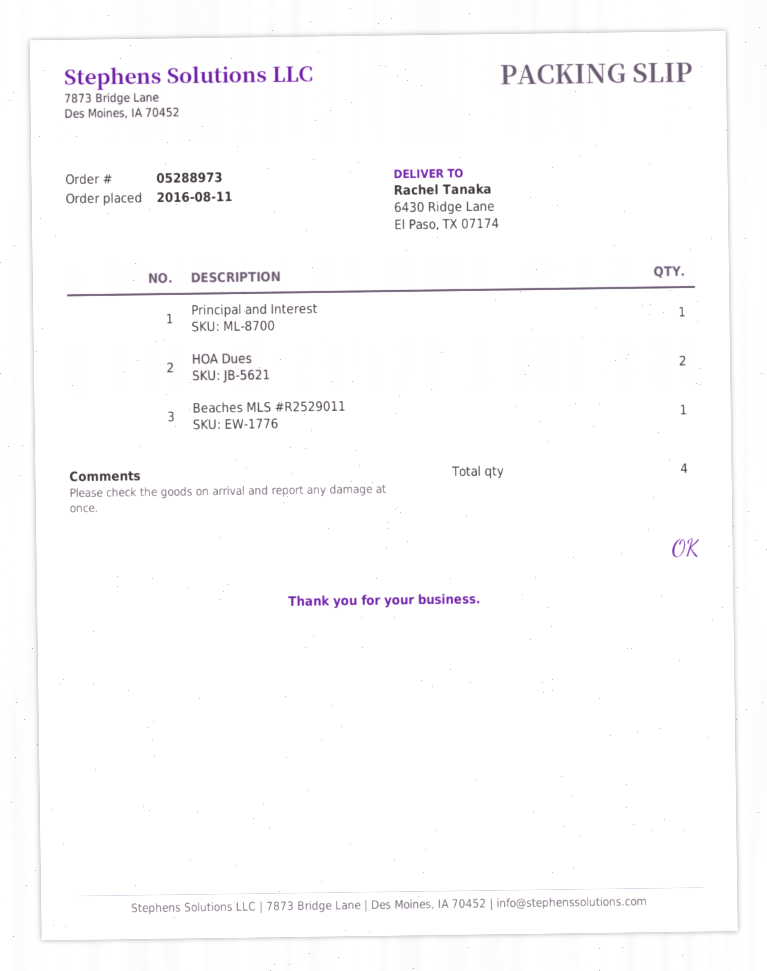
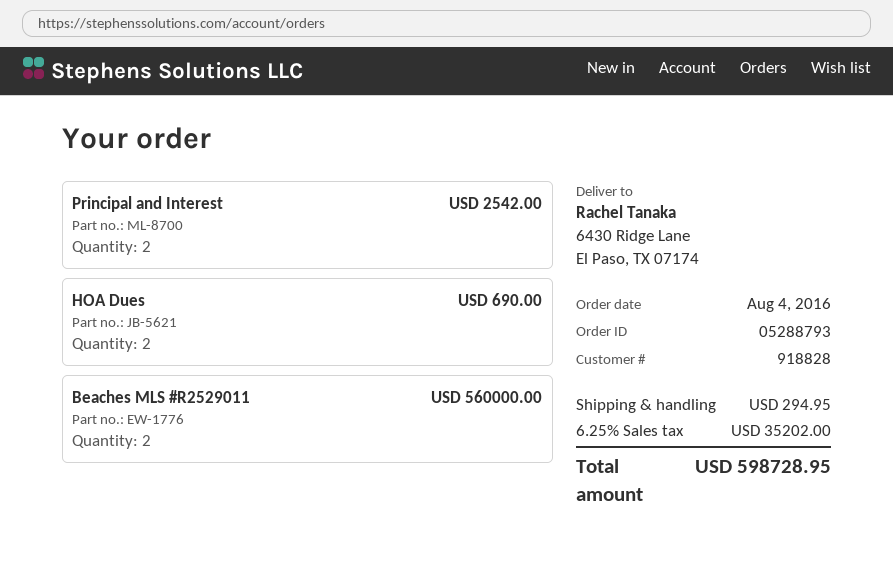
order number: 05288973 -> 05288793
order date: 2016-08-11 -> 2016-08-04
Principal and Interest: 1 -> 2
Beaches MLS #R2529011: 1 -> 2

